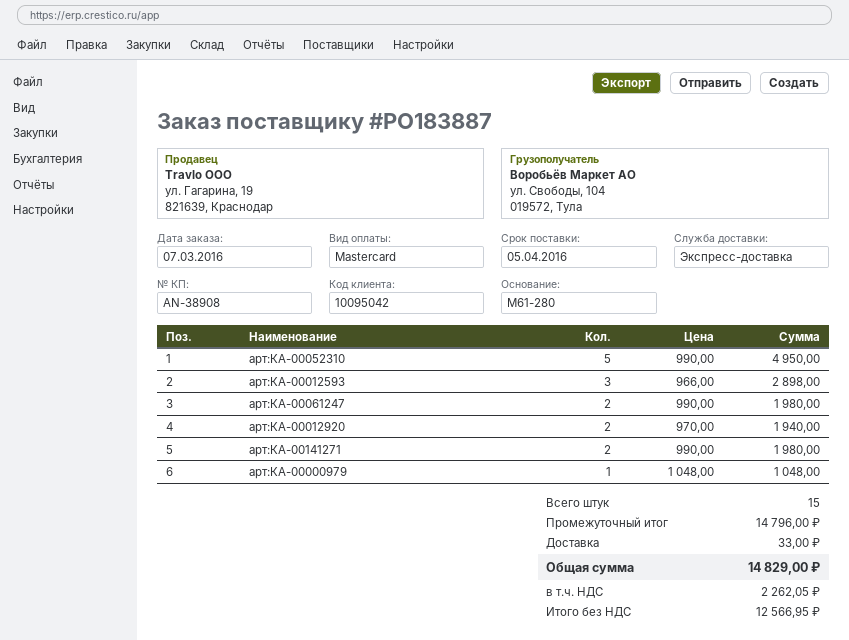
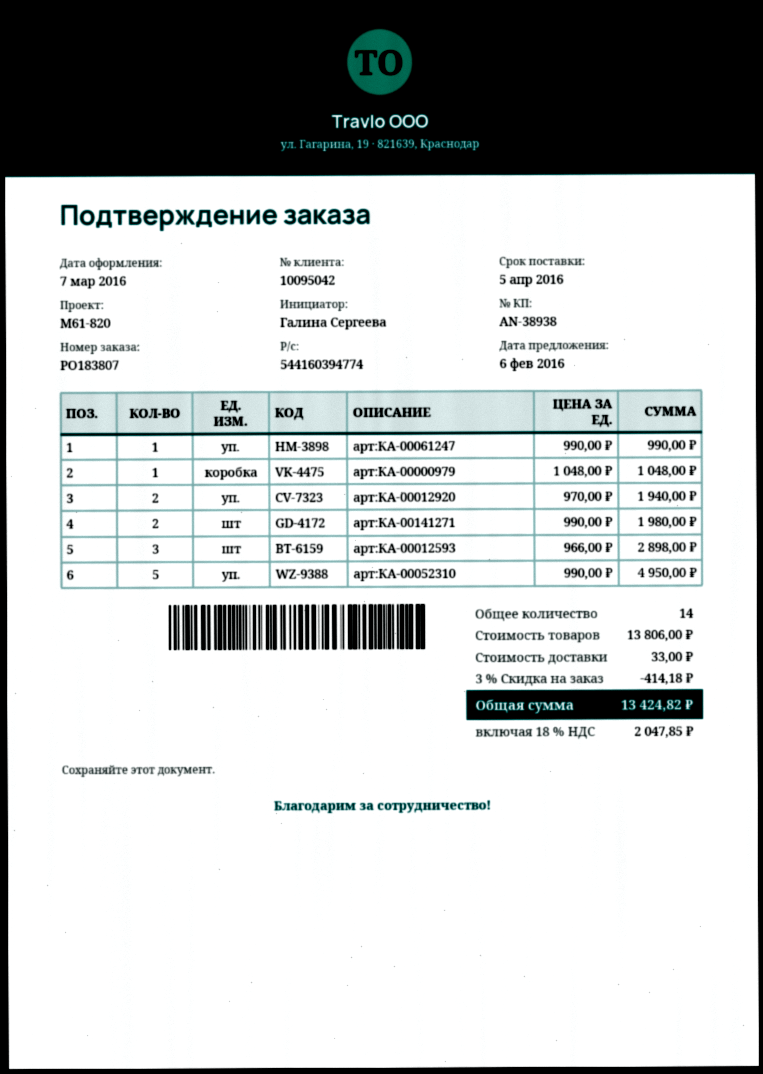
quote number: AN-38908 -> AN-38938
order number: PO183887 -> PO183807
reference: M61-280 -> M61-820
арт:КА-00061247: 2 x 990.00 = 1980.00 -> 1 x 990.00 = 990.00
total quantity: 15 -> 14
subtotal: 14796.00 -> 13806.00
discount: none -> 3% = 414.18
tax: 2262.05 -> 2047.85
total: 14829.00 -> 13424.82

